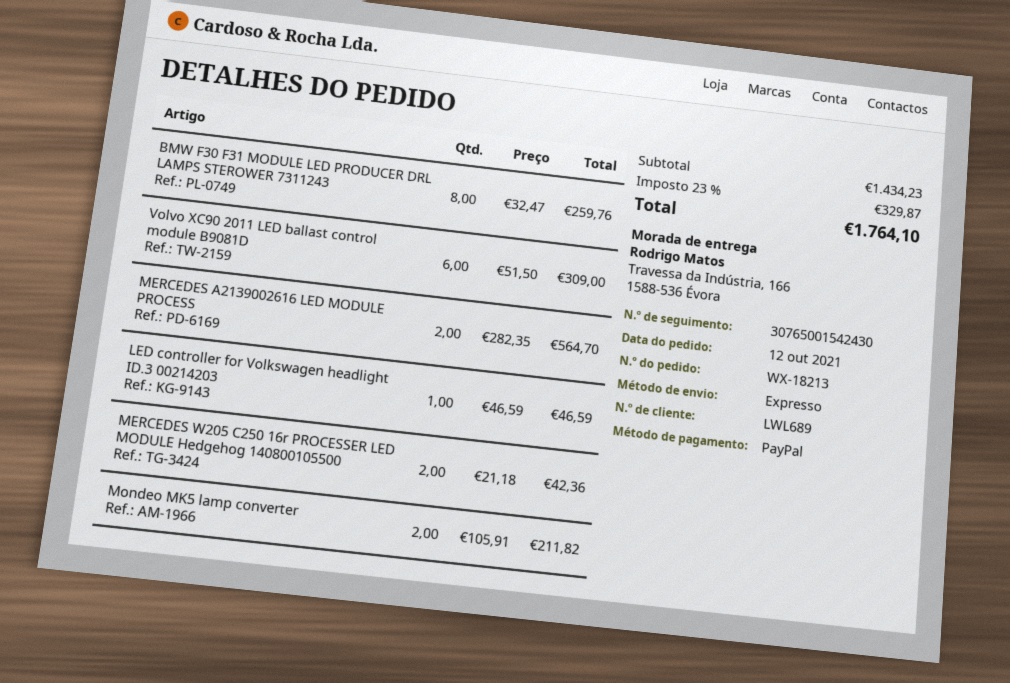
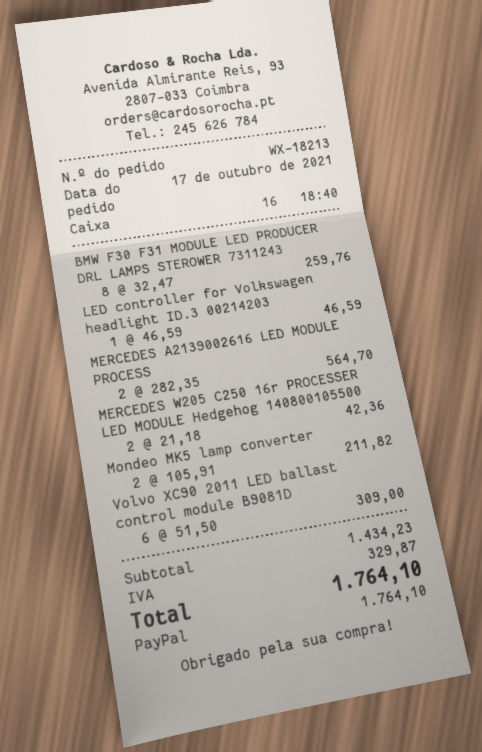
order date: 2021-10-12 -> 2021-10-17

